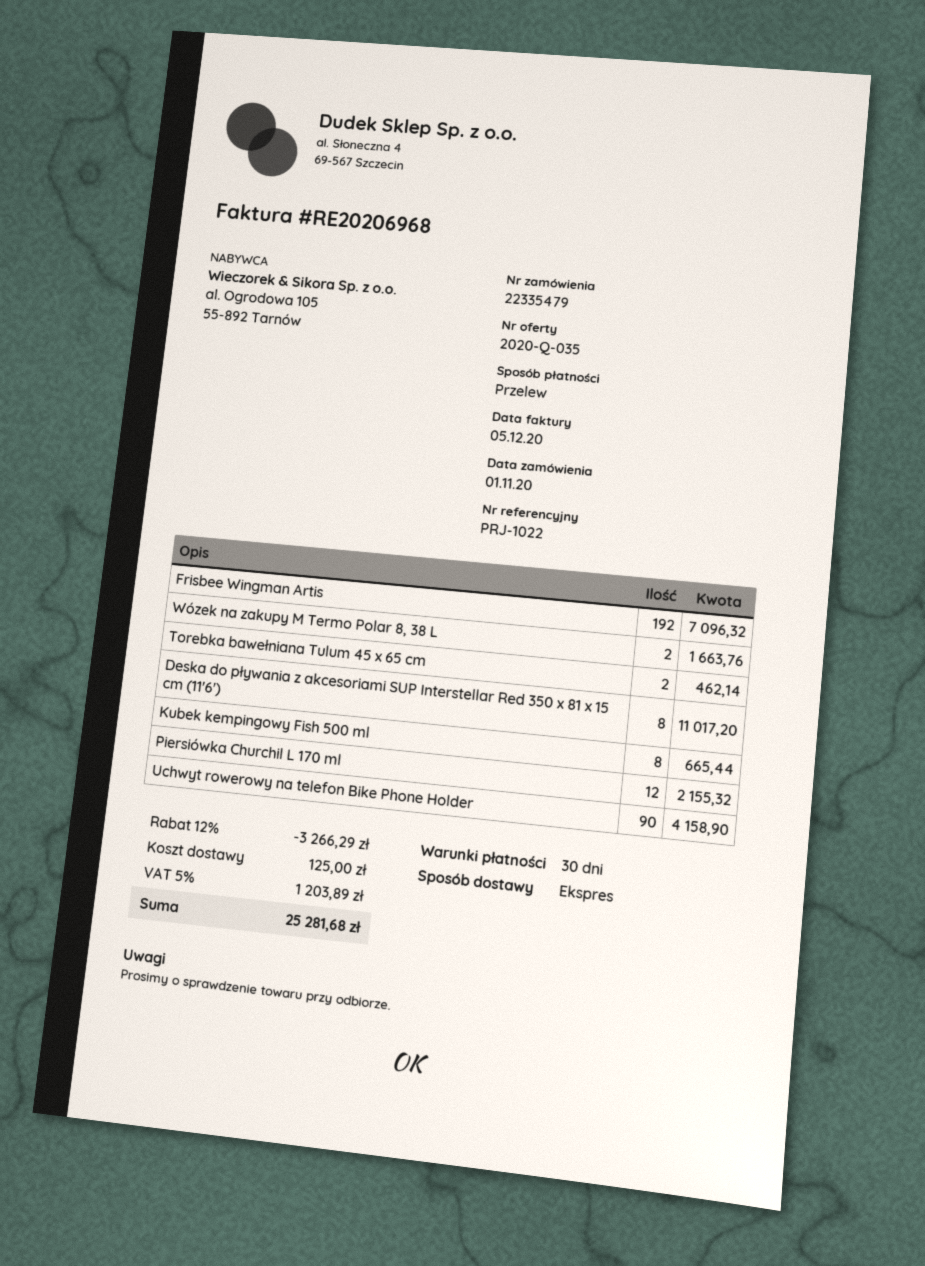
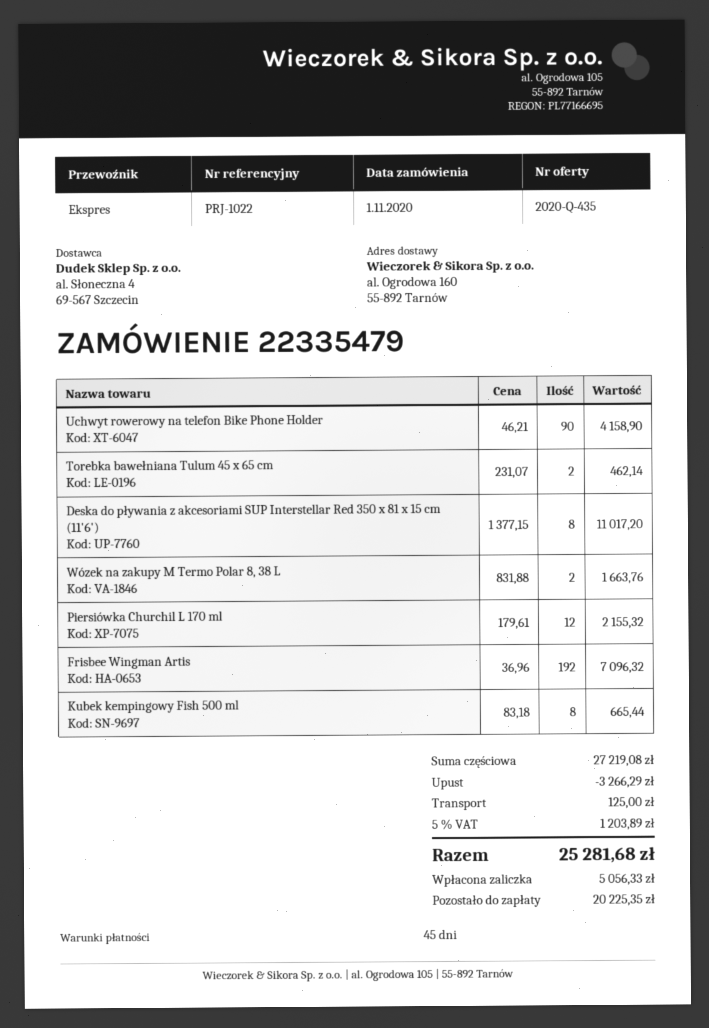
quote number: 2020-Q-035 -> 2020-Q-435
payment terms: 30 days -> 45 days

